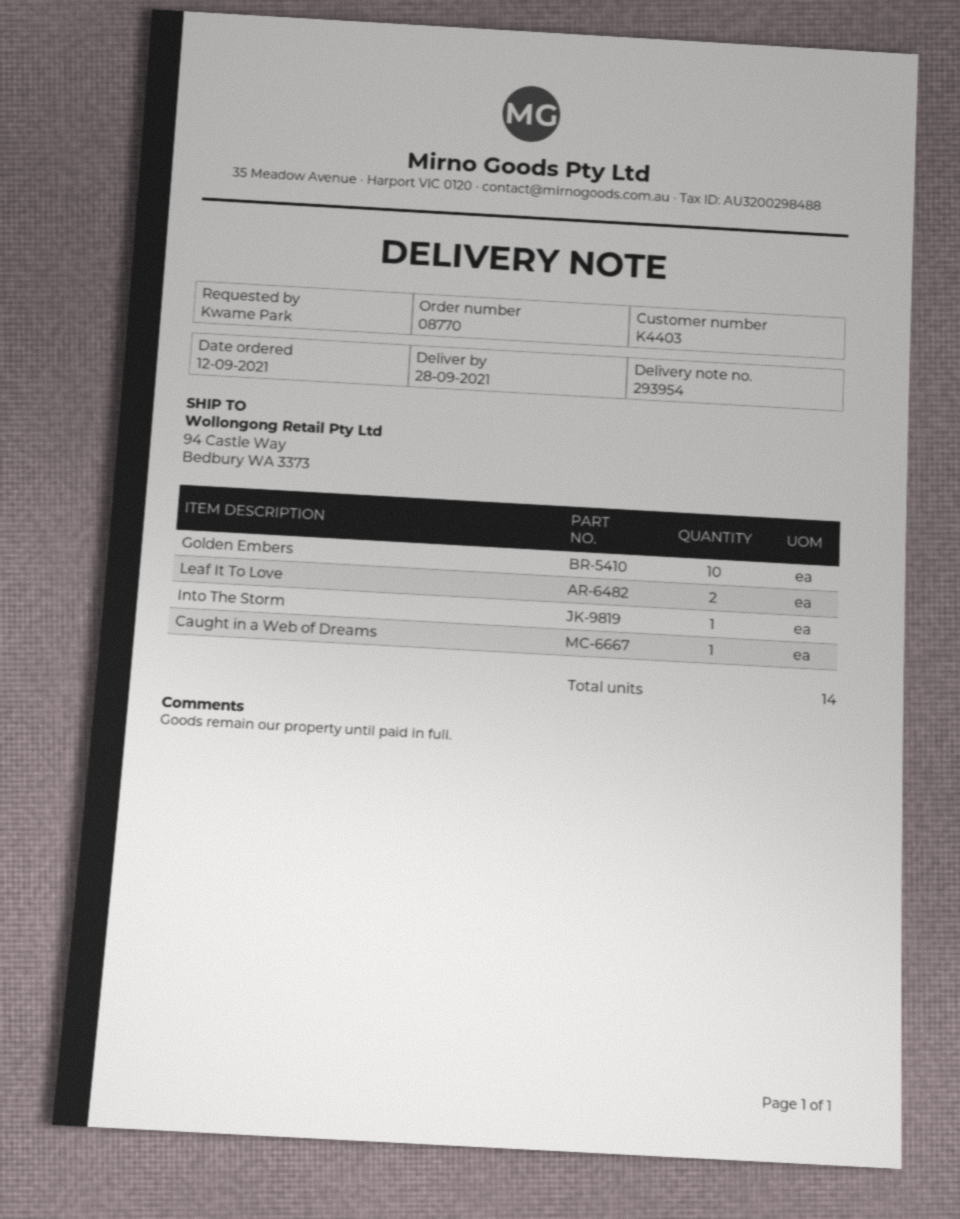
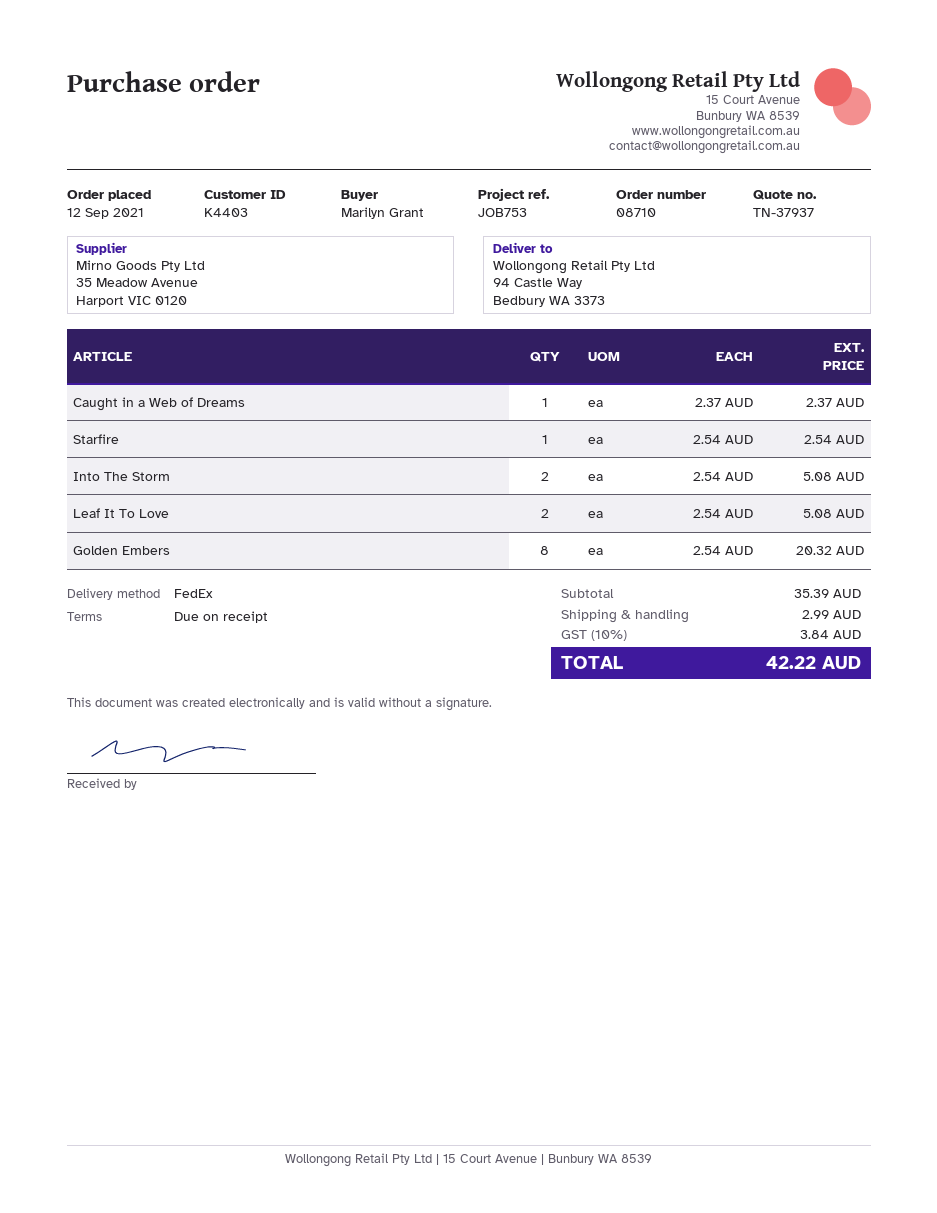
order number: 08770 -> 08710
ordered by: Kwame Park -> Marilyn Grant
Golden Embers: 10 -> 8
Into The Storm: 1 -> 2
Starfire: none -> 1

